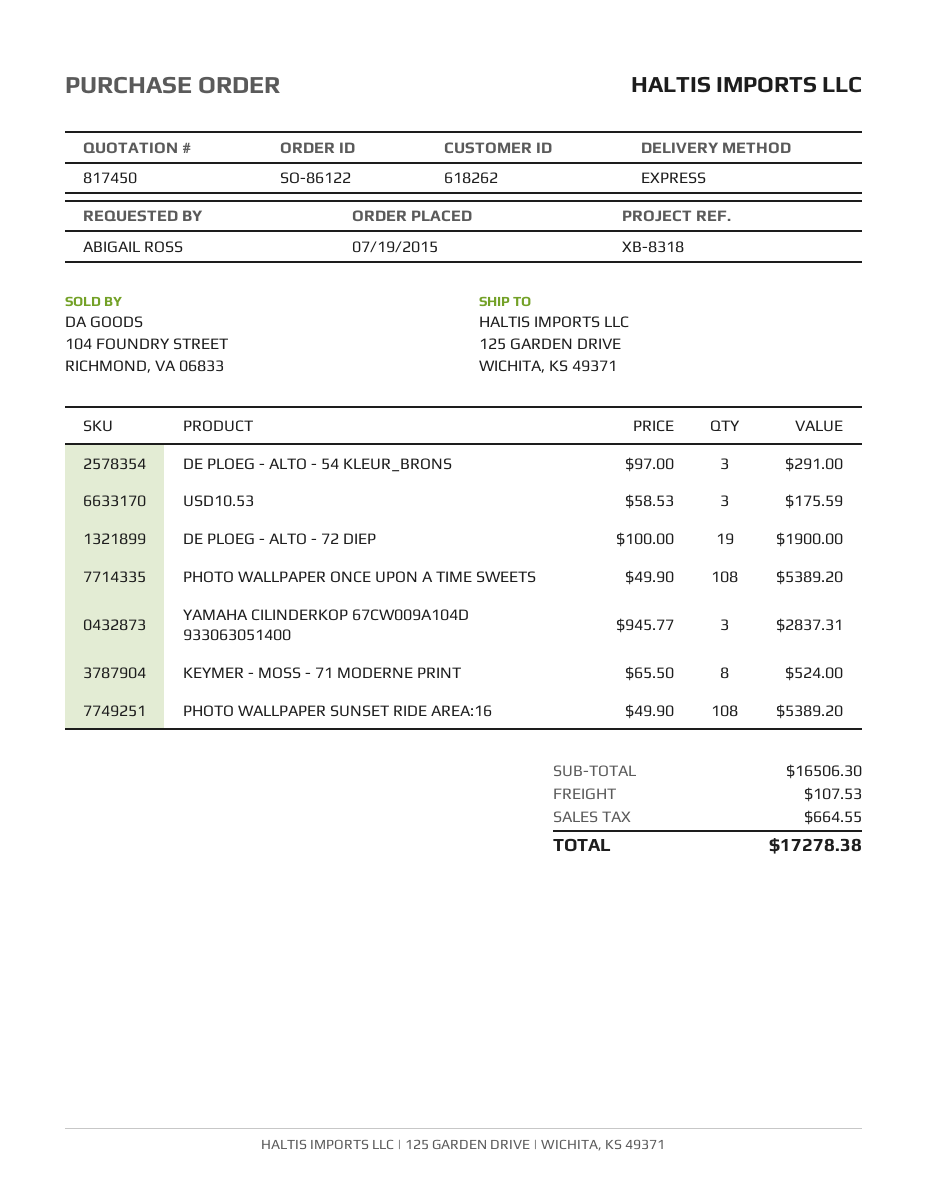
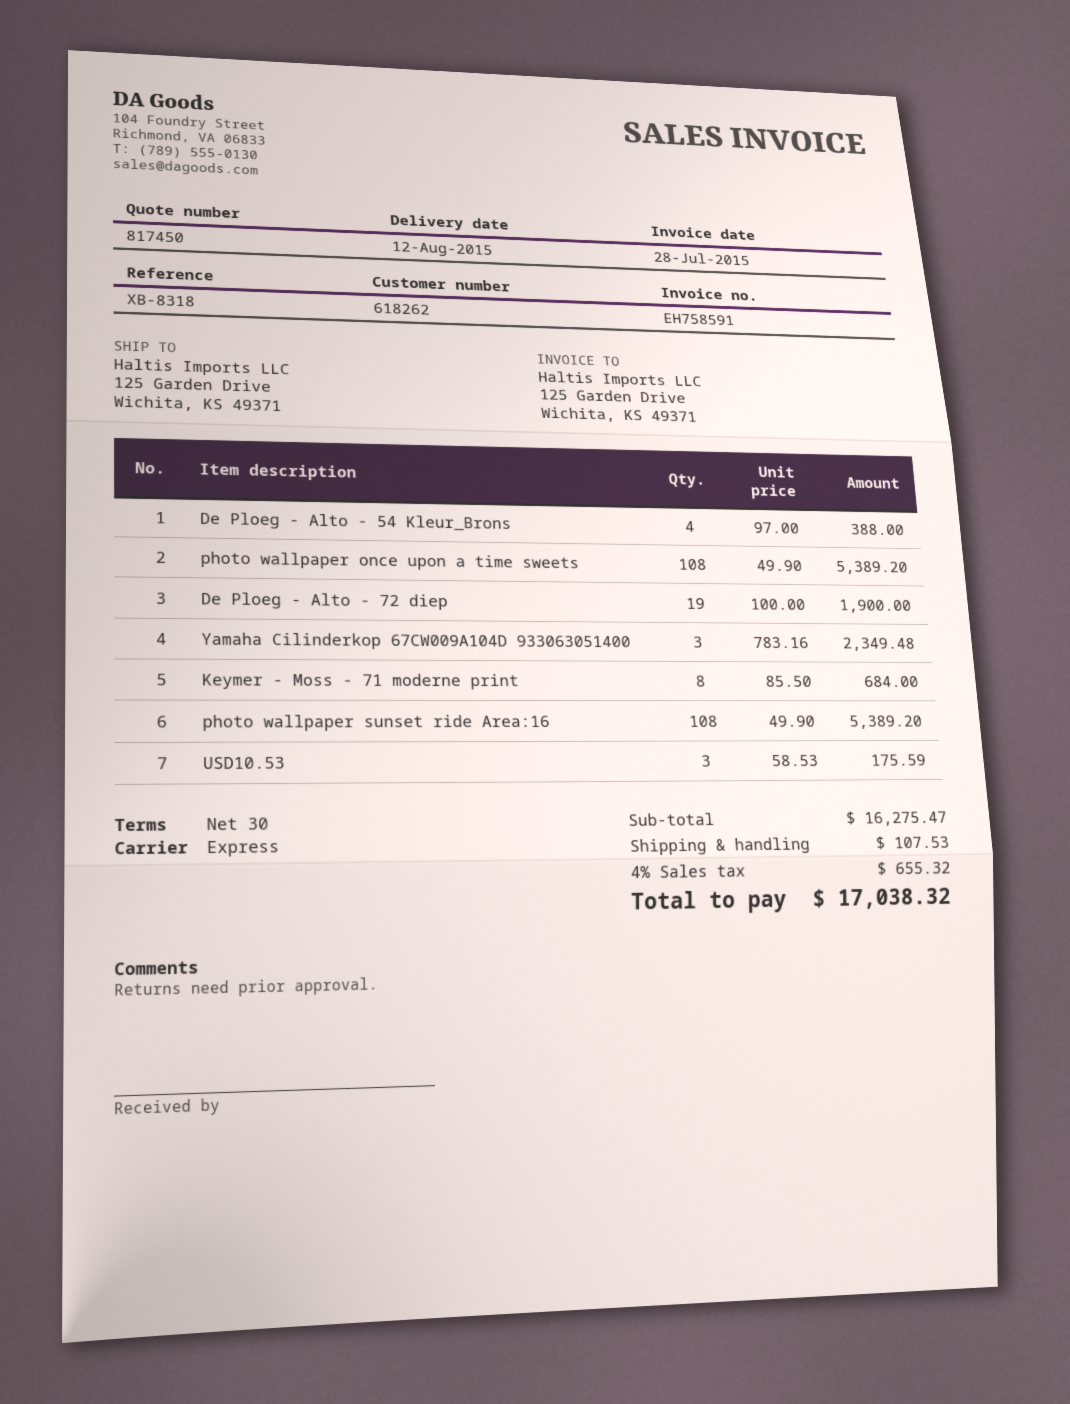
DE PLOEG - ALTO - 54 KLEUR_BRONS: 3 x 97.00 = 291.00 -> 4 x 97.00 = 388.00
YAMAHA CILINDERKOP 67CW009A104D 933063051400: 3 x 945.77 = 2837.31 -> 3 x 783.16 = 2349.48
KEYMER - MOSS - 71 MODERNE PRINT: 8 x 65.50 = 524.00 -> 8 x 85.50 = 684.00
subtotal: 16506.30 -> 16275.47
tax: 664.55 -> 655.32
total: 17278.38 -> 17038.32

